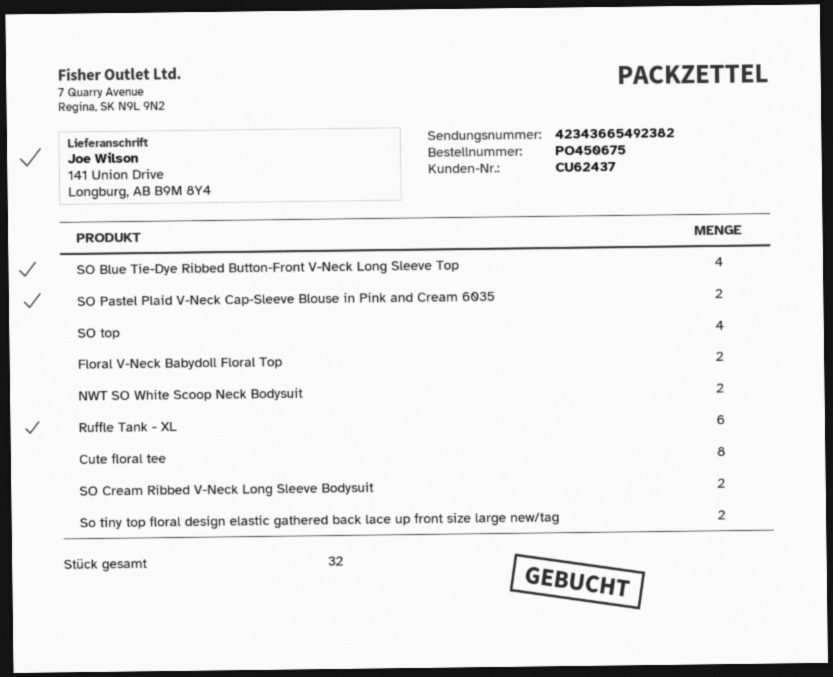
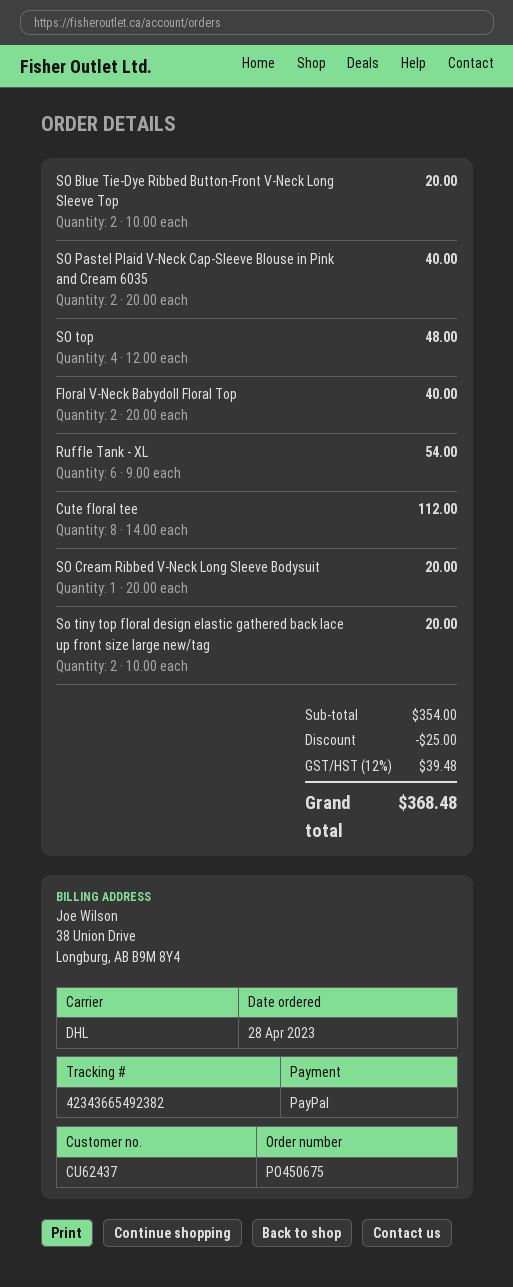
SO Blue Tie-Dye Ribbed Button-Front V-Neck Long Sleeve Top: 4 -> 2
NWT SO White Scoop Neck Bodysuit: 2 -> none
SO Cream Ribbed V-Neck Long Sleeve Bodysuit: 2 -> 1

